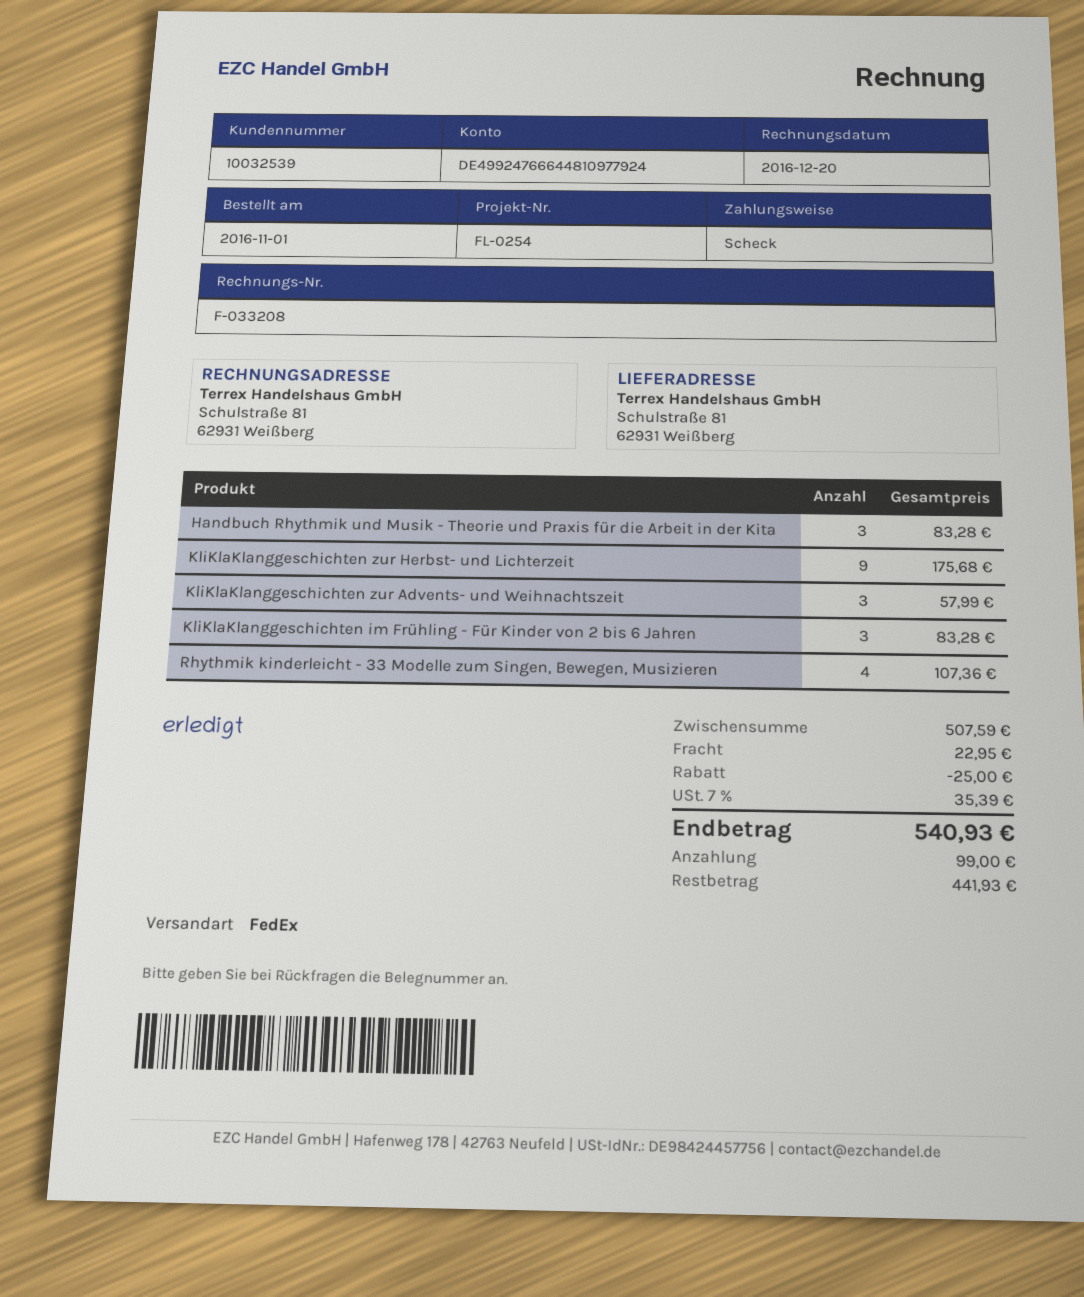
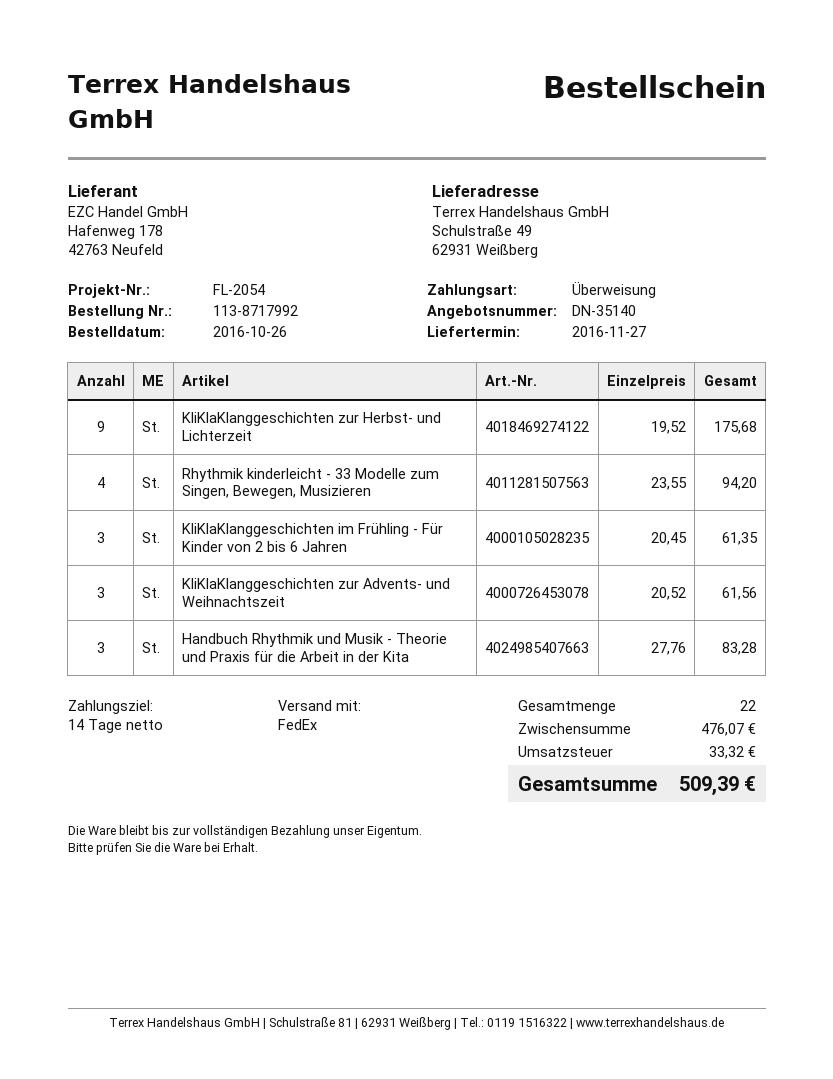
order date: 2016-11-01 -> 2016-10-26
reference: FL-0254 -> FL-2054
payment method: cheque -> bank transfer
ship to: Schulstraße 81, 62931 Weißberg -> Schulstraße 49, 62931 Weißberg
KliKlaKlanggeschichten zur Advents- und Weihnachtszeit: 3 for 57.99 -> 3 for 61.56
KliKlaKlanggeschichten im Frühling - Für Kinder von 2 bis 6 Jahren: 3 for 83.28 -> 3 for 61.35
Rhythmik kinderleicht - 33 Modelle zum Singen, Bewegen, Musizieren: 4 for 107.36 -> 4 for 94.20
subtotal: 507.59 -> 476.07
discount: 25.00 -> none
shipping: 22.95 -> none
tax: 35.39 -> 33.32
total: 540.93 -> 509.39

